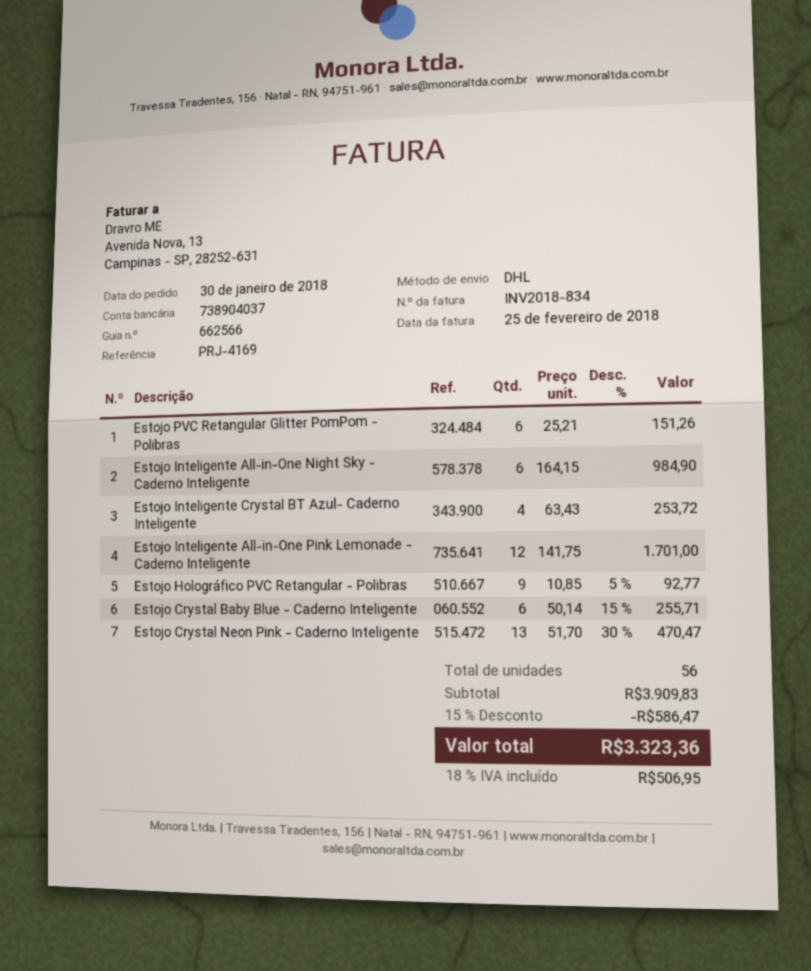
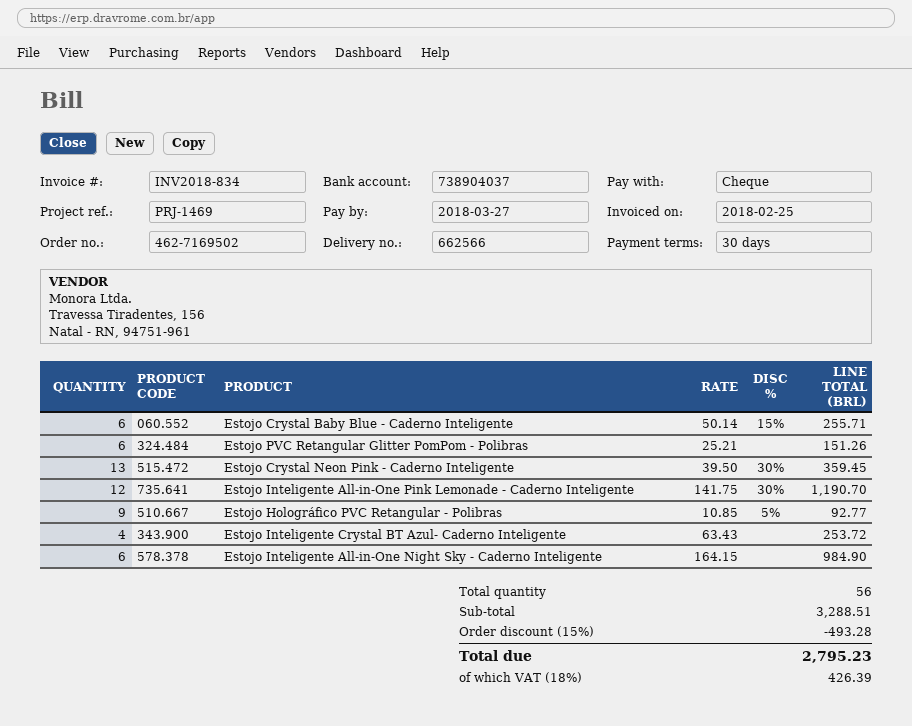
reference: PRJ-4169 -> PRJ-1469
Estojo Inteligente All-in-One Pink Lemonade - Caderno Inteligente: 12 x 141.75 = 1701.00 -> 12 x 141.75 - 30% = 1190.70
Estojo Crystal Neon Pink - Caderno Inteligente: 13 x 51.70 - 30% = 470.47 -> 13 x 39.50 - 30% = 359.45
subtotal: 3909.83 -> 3288.51
discount: 15% = 586.47 -> 15% = 493.28
tax: 18% = 506.95 -> 18% = 426.39
total: 3323.36 -> 2795.23

